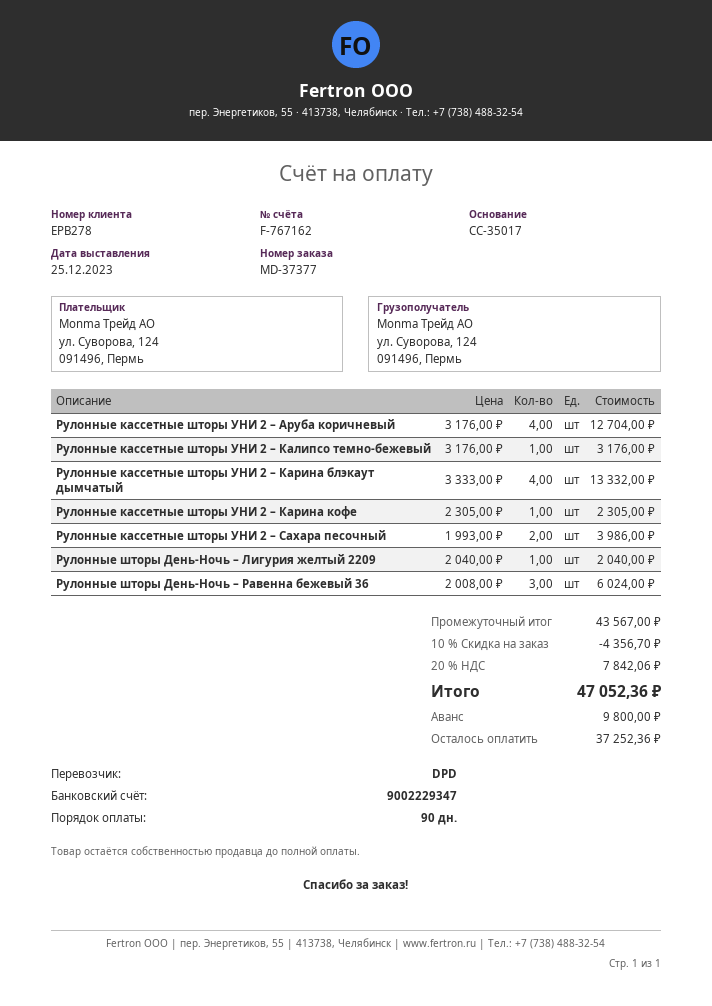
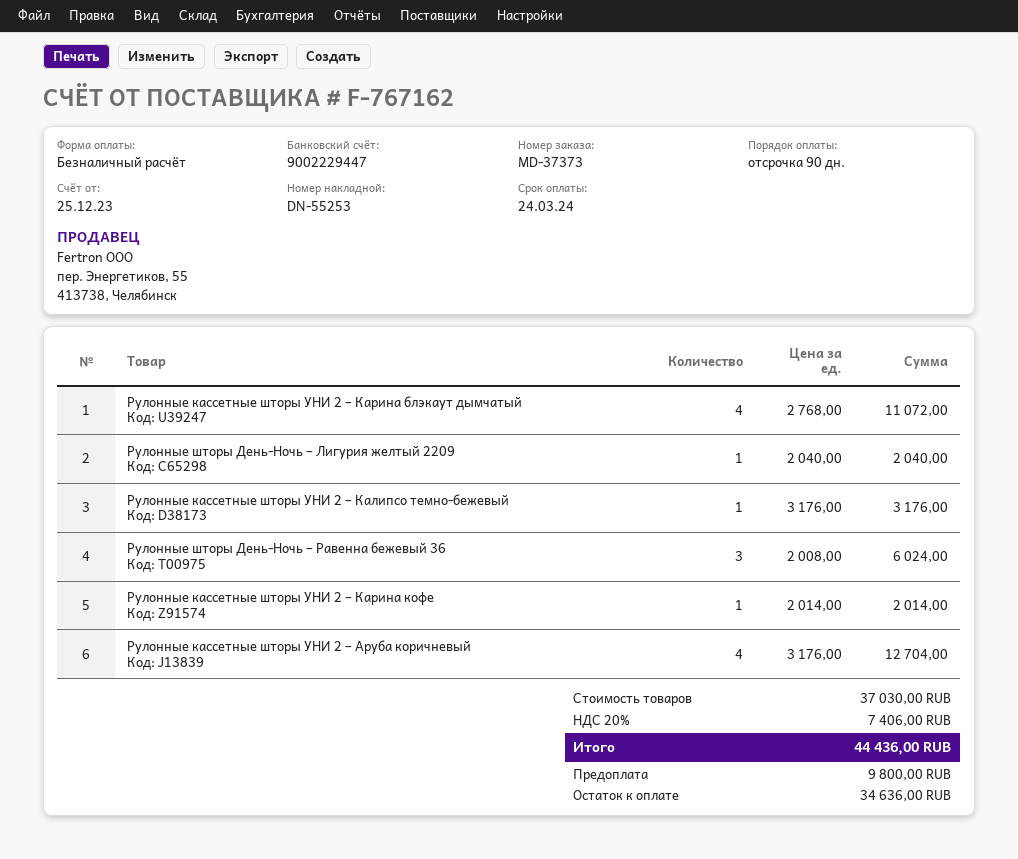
order number: MD-37377 -> MD-37373
bank account: 9002229347 -> 9002229447
Рулонные кассетные шторы УНИ 2 – Карина блэкаут дымчатый: 4 x 3333.00 = 13332.00 -> 4 x 2768.00 = 11072.00
Рулонные кассетные шторы УНИ 2 – Карина кофе: 1 x 2305.00 = 2305.00 -> 1 x 2014.00 = 2014.00
Рулонные кассетные шторы УНИ 2 – Сахара песочный: 2 x 1993.00 = 3986.00 -> none
subtotal: 43567.00 -> 37030.00
discount: 10% = 4356.70 -> none
tax: 20% = 7842.06 -> 20% = 7406.00
total: 47052.36 -> 44436.00
balance: 37252.36 -> 34636.00

